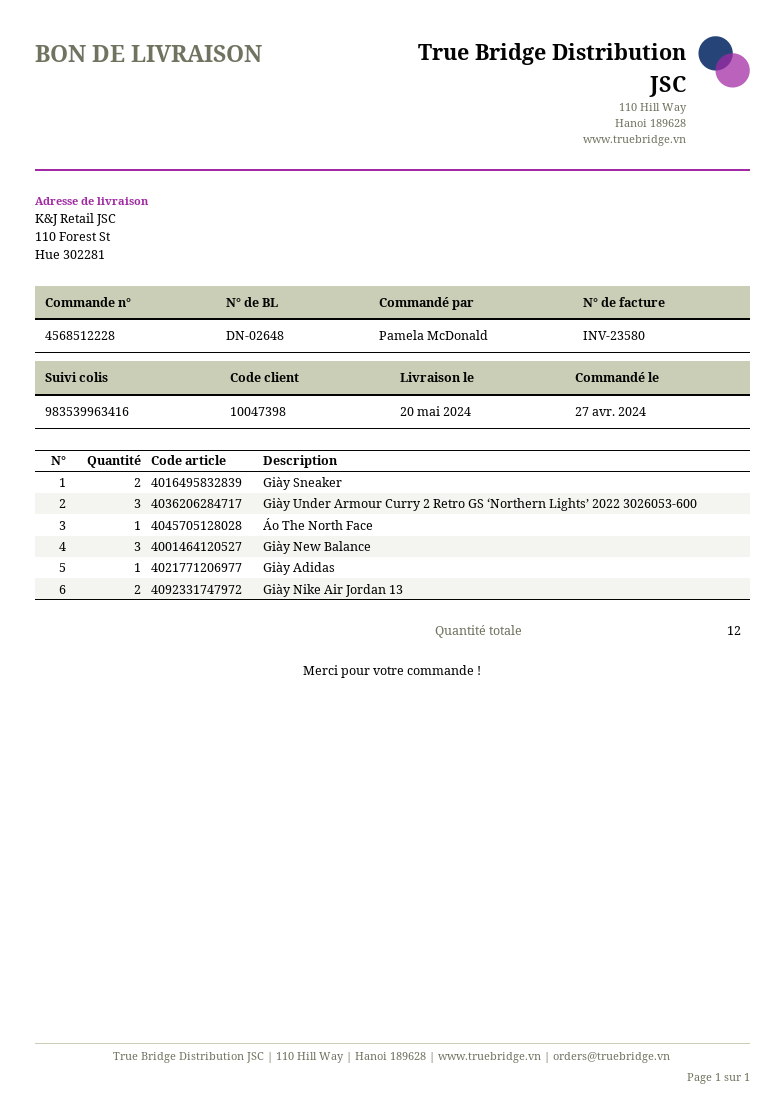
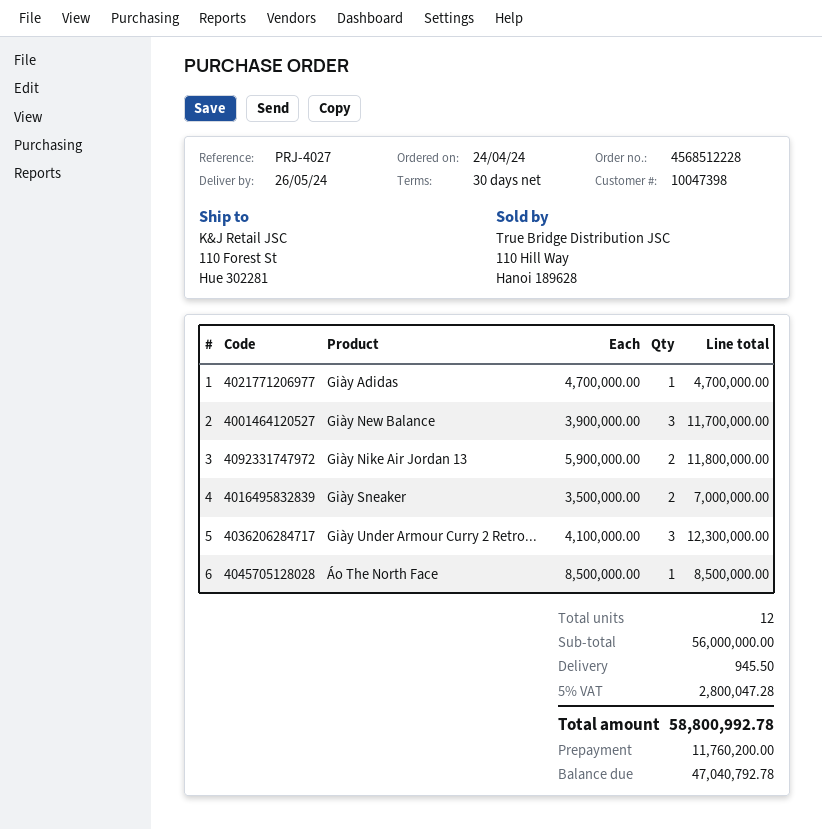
order date: 2024-04-27 -> 2024-04-24
delivery date: 2024-05-20 -> 2024-05-26

